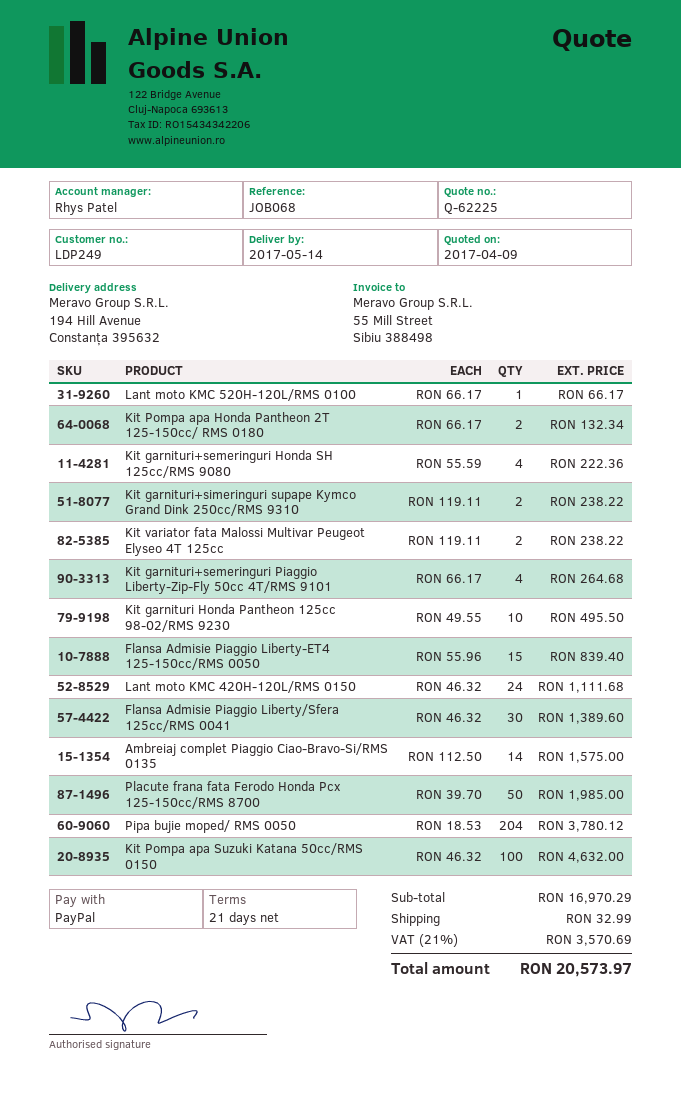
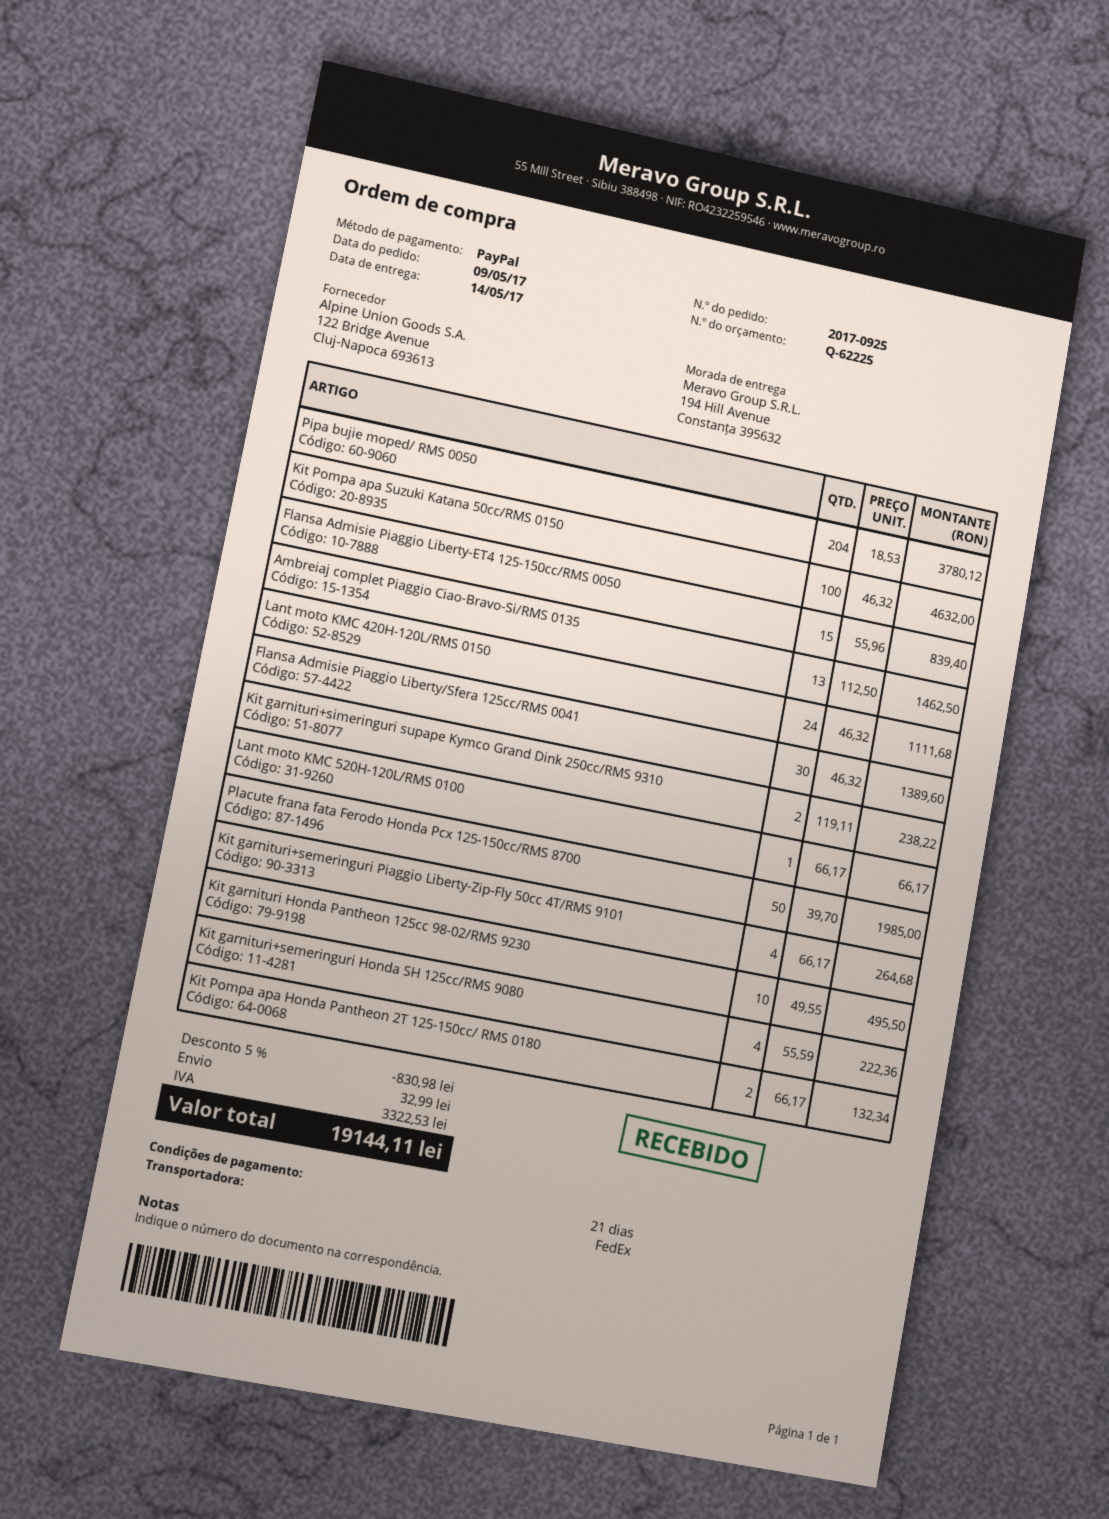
Kit variator fata Malossi Multivar Peugeot Elyseo 4T 125cc: 2 x 119.11 = 238.22 -> none
Ambreiaj complet Piaggio Ciao-Bravo-Si/RMS 0135: 14 x 112.50 = 1575.00 -> 13 x 112.50 = 1462.50
discount: none -> 5% = 830.98
tax: 3570.69 -> 3322.53
total: 20573.97 -> 19144.11

